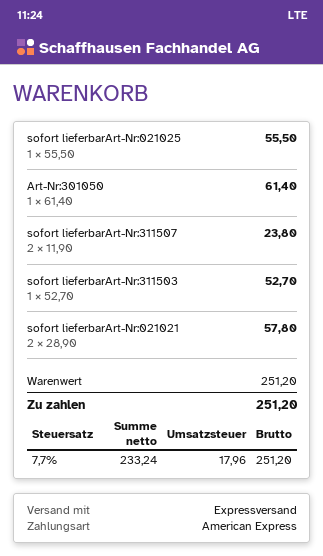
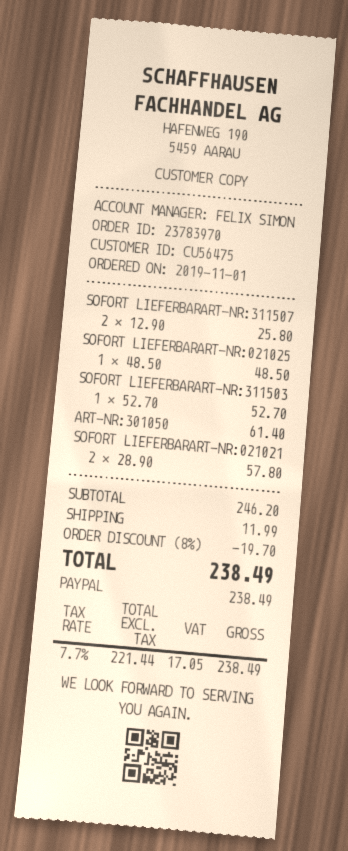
payment method: American Express -> PayPal
sofort lieferbarArt-Nr:021025: 1 x 55.50 = 55.50 -> 1 x 48.50 = 48.50
sofort lieferbarArt-Nr:311507: 2 x 11.90 = 23.80 -> 2 x 12.90 = 25.80
subtotal: 251.20 -> 246.20
discount: none -> 8% = 19.70
shipping: none -> 11.99
net: 233.24 -> 221.44
tax: 7.7% = 17.96 -> 7.7% = 17.05
total: 251.20 -> 238.49

